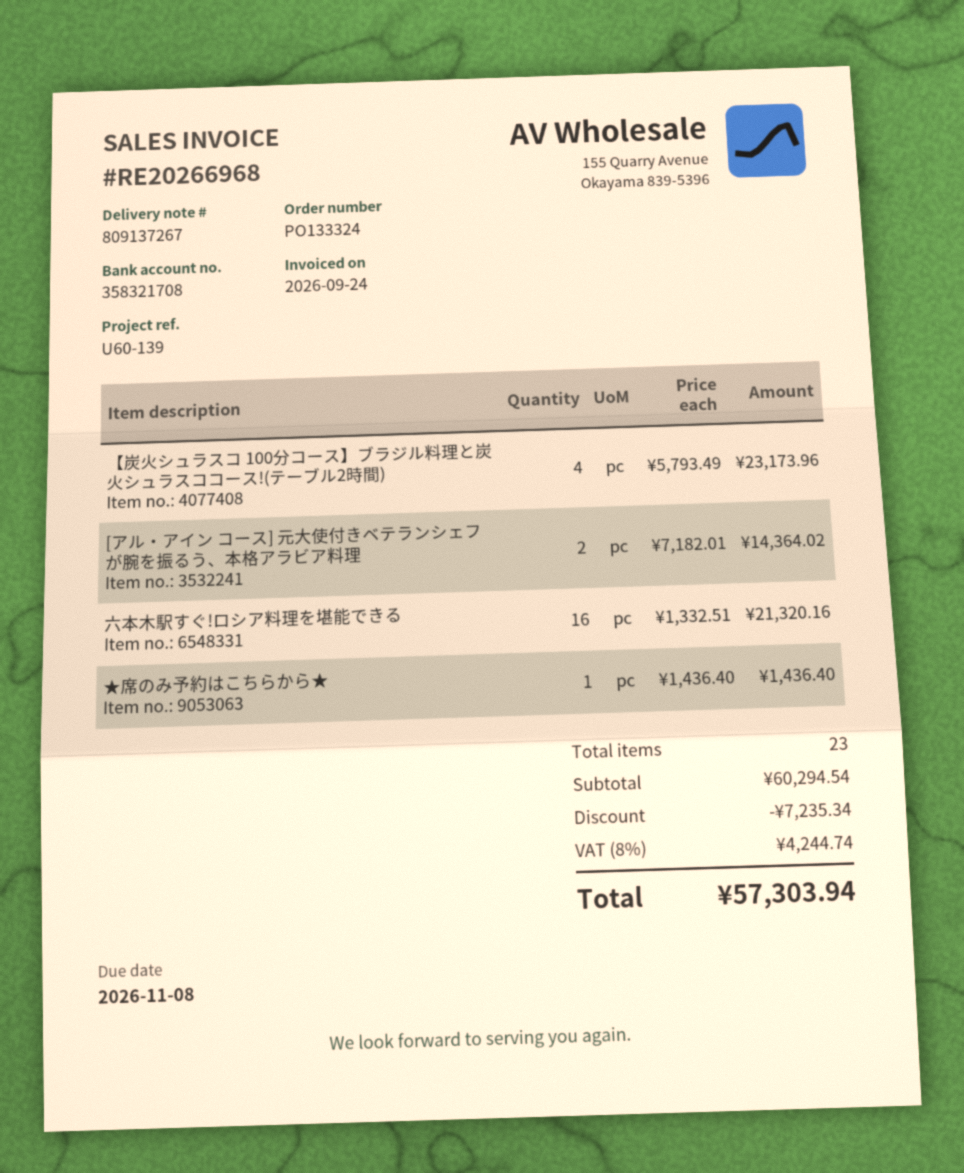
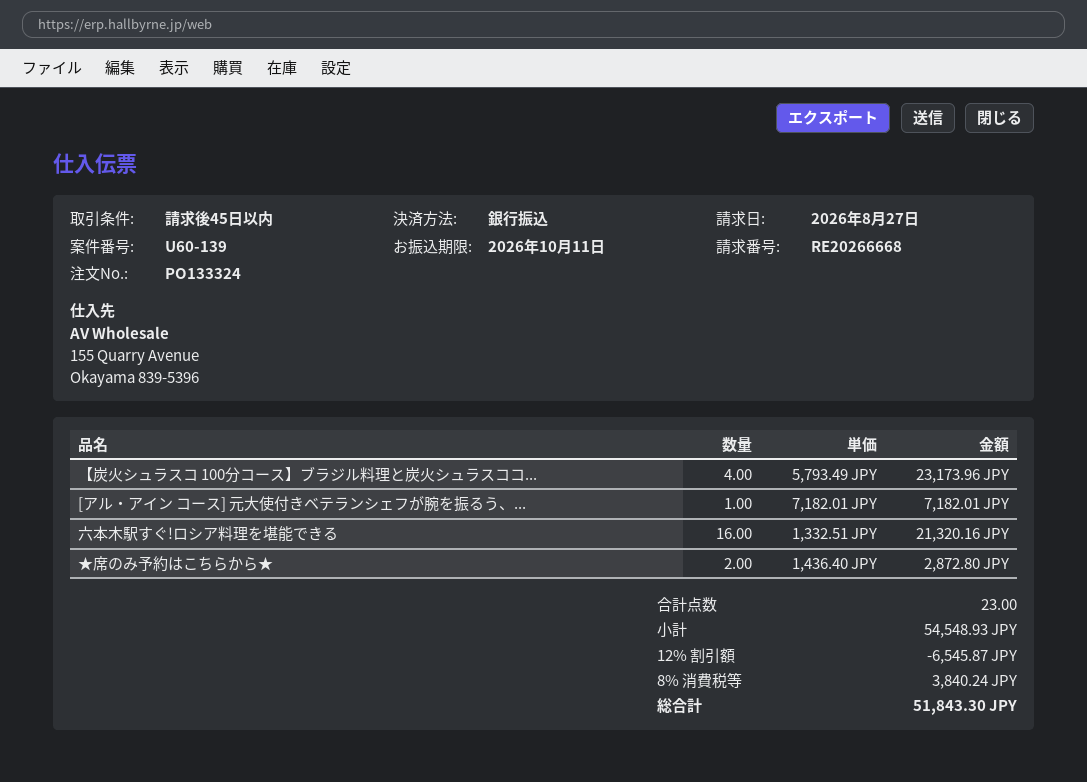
invoice number: RE20266968 -> RE20266668
invoice date: 2026-09-24 -> 2026-08-27
due date: 2026-11-08 -> 2026-10-11
[アル・アイン コース] 元大使付きベテランシェフが腕を振るう、本格アラビア料理: 2 x 7182.01 = 14364.02 -> 1 x 7182.01 = 7182.01
★席のみ予約はこちらから★: 1 x 1436.40 = 1436.40 -> 2 x 1436.40 = 2872.80
subtotal: 60294.54 -> 54548.93
discount: 7235.34 -> 6545.87
tax: 8% = 4244.74 -> 8% = 3840.24
total: 57303.94 -> 51843.30

